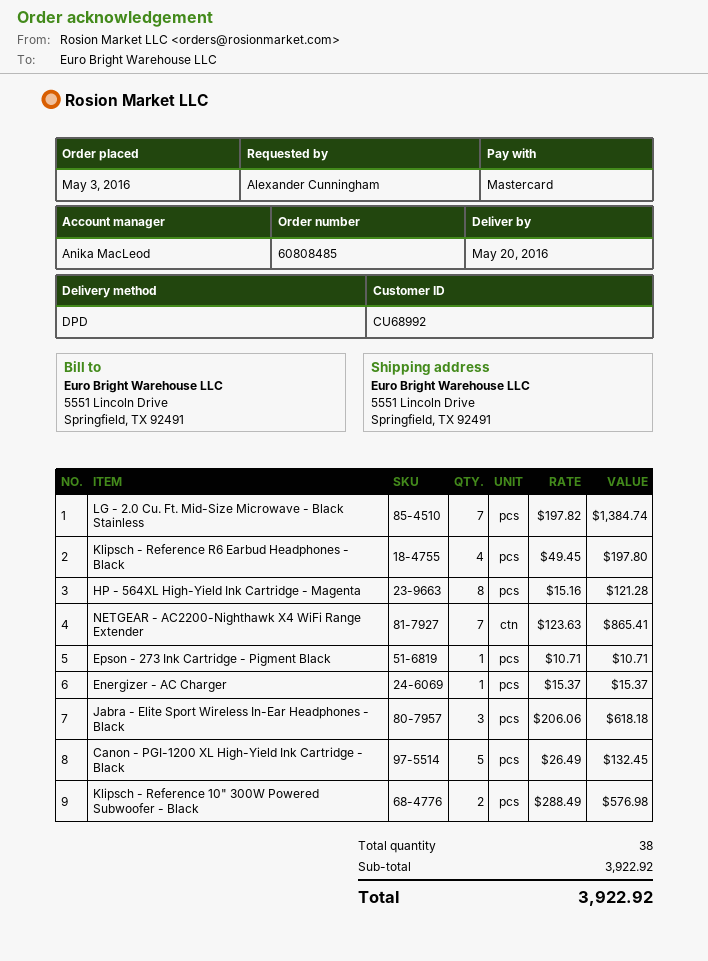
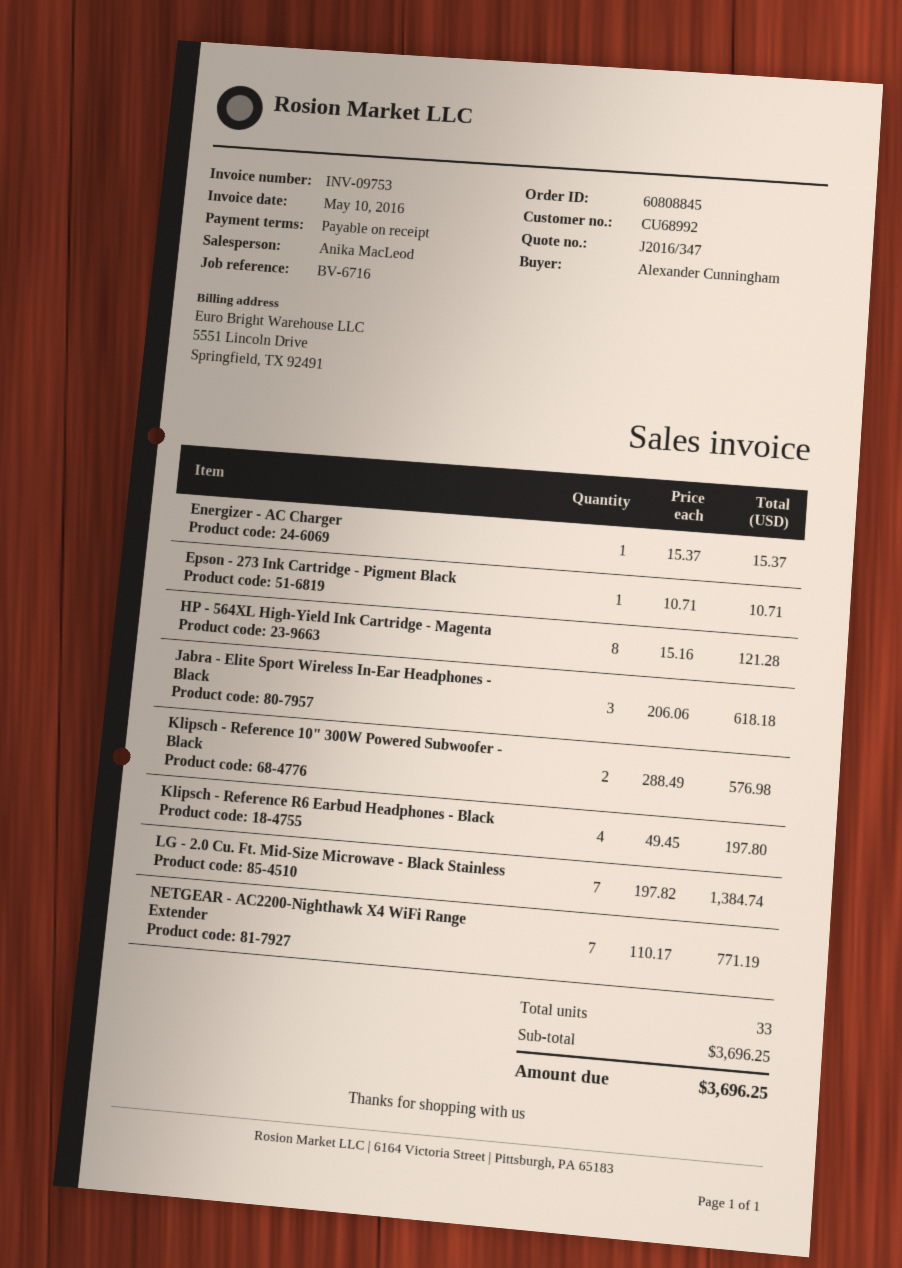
order number: 60808485 -> 60808845
NETGEAR - AC2200-Nighthawk X4 WiFi Range Extender: 7 x 123.63 = 865.41 -> 7 x 110.17 = 771.19
Canon - PGI-1200 XL High-Yield Ink Cartridge - Black: 5 x 26.49 = 132.45 -> none
total quantity: 38 -> 33
subtotal: 3922.92 -> 3696.25
total: 3922.92 -> 3696.25

